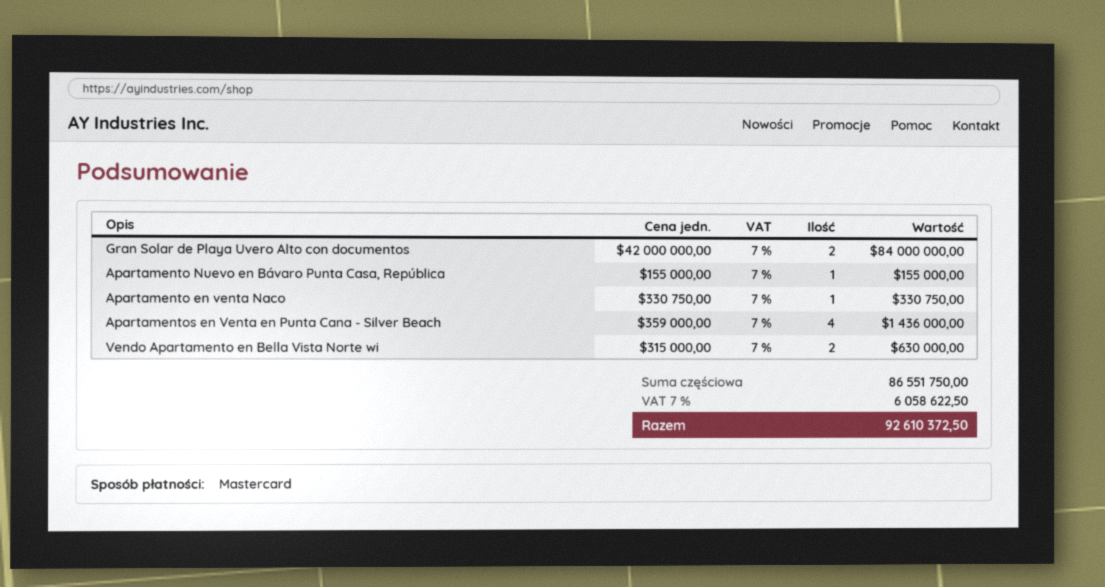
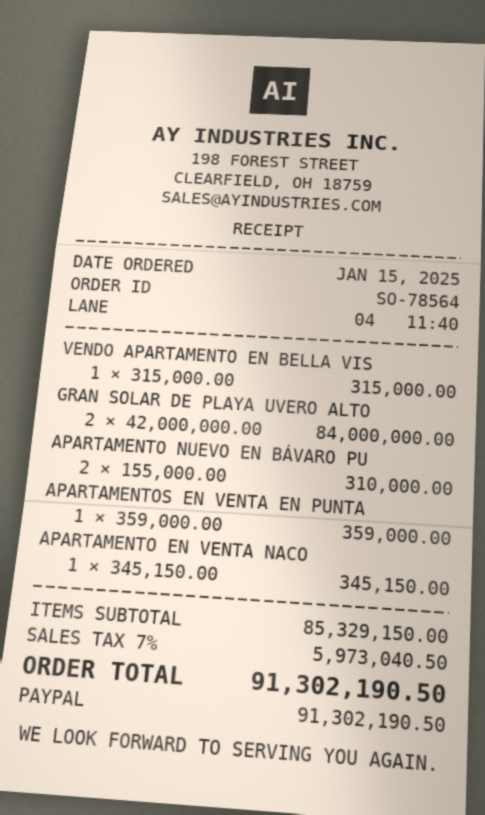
payment method: Mastercard -> PayPal
Apartamento Nuevo en Bávaro Punta Casa, República: 1 x 155000.00 = 155000.00 -> 2 x 155000.00 = 310000.00
Apartamento en venta Naco: 1 x 330750.00 = 330750.00 -> 1 x 345150.00 = 345150.00
Apartamentos en Venta en Punta Cana - Silver Beach: 4 x 359000.00 = 1436000.00 -> 1 x 359000.00 = 359000.00
Vendo Apartamento en Bella Vista Norte wi: 2 x 315000.00 = 630000.00 -> 1 x 315000.00 = 315000.00
subtotal: 86551750.00 -> 85329150.00
tax: 7% = 6058622.50 -> 7% = 5973040.50
total: 92610372.50 -> 91302190.50

